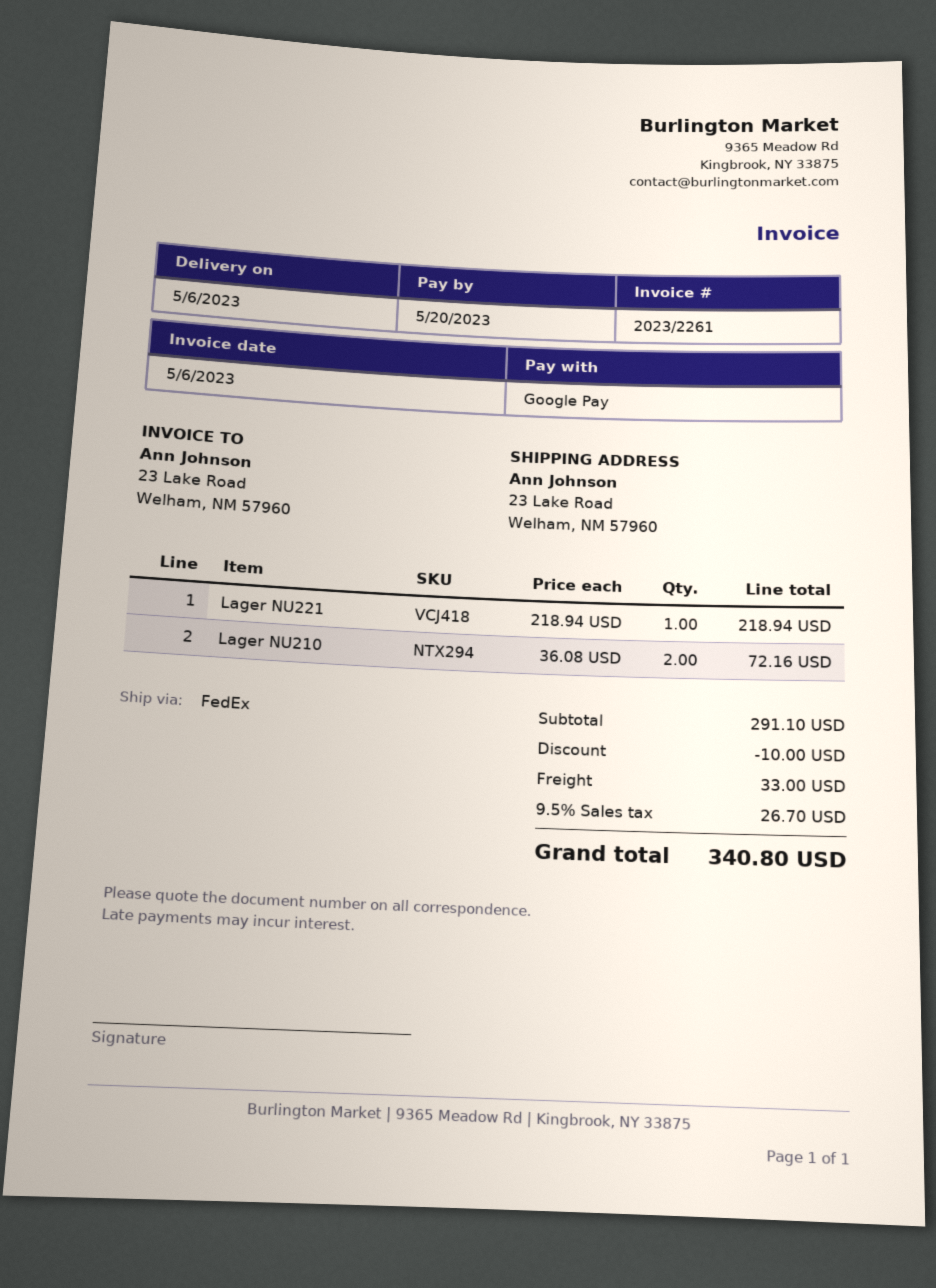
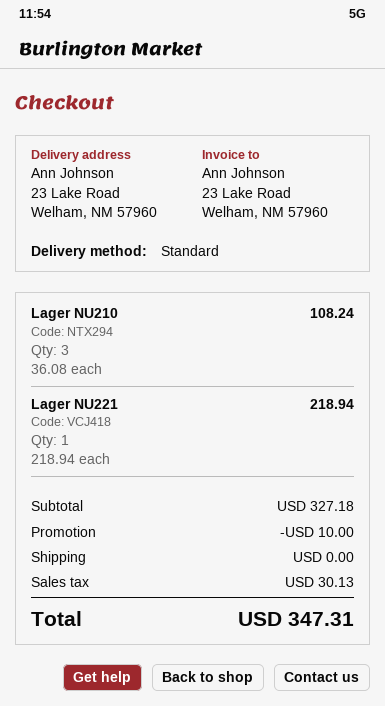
shipping method: FedEx -> standard
Lager NU210: 2 x 36.08 = 72.16 -> 3 x 36.08 = 108.24
subtotal: 291.10 -> 327.18
shipping: 33.00 -> 0.00
tax: 26.70 -> 30.13
total: 340.80 -> 347.31

